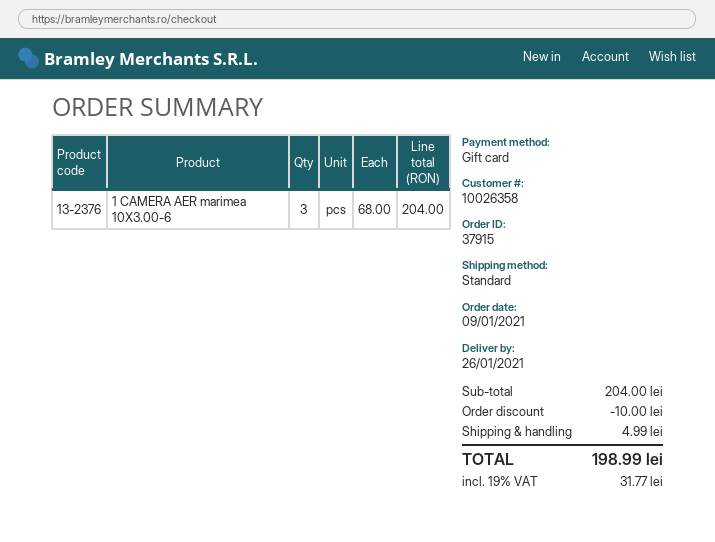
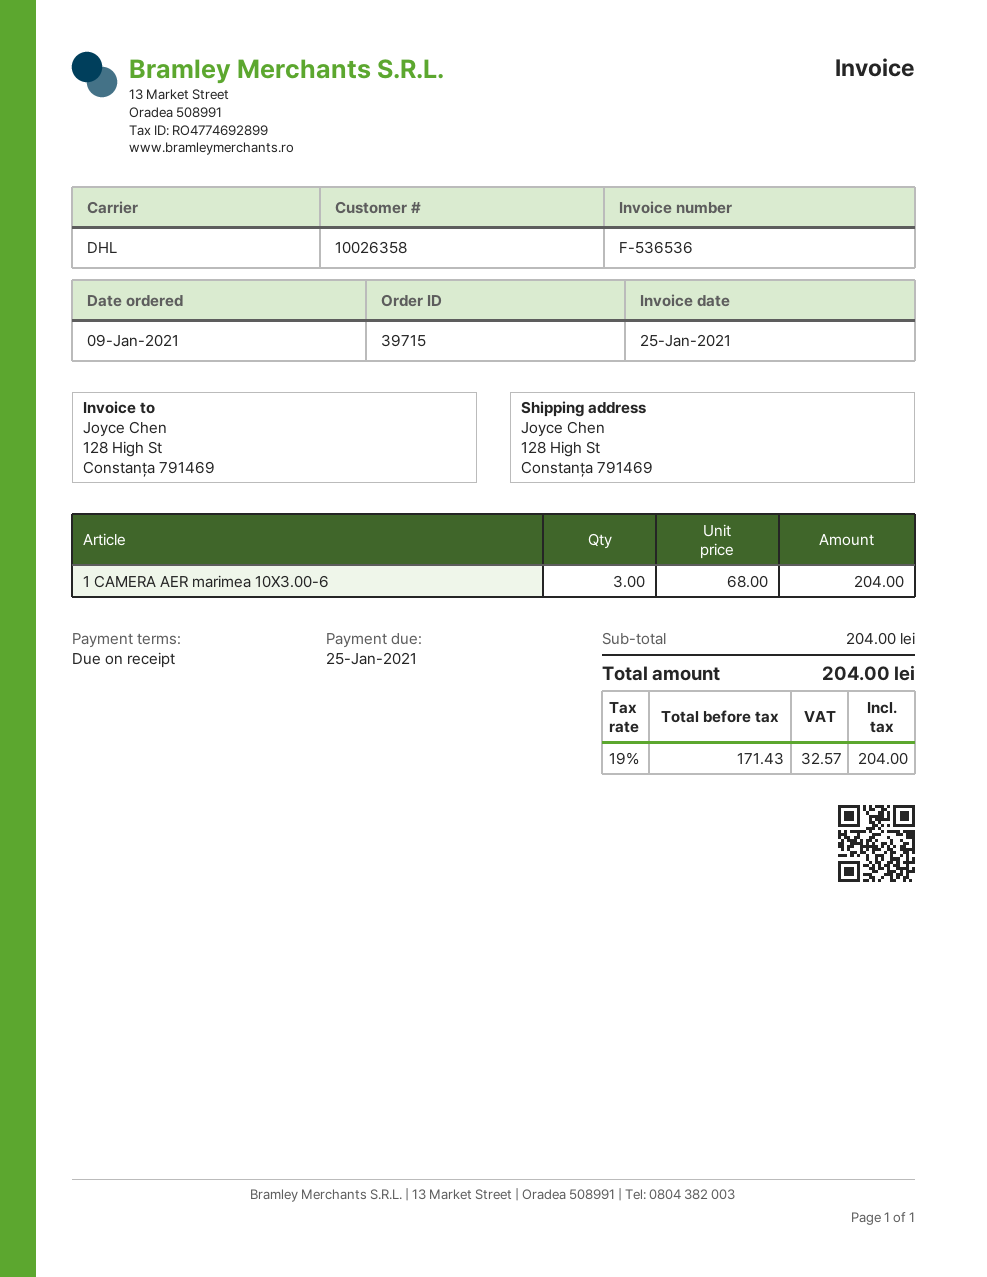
order number: 37915 -> 39715
shipping method: standard -> DHL
discount: 10.00 -> none
shipping: 4.99 -> none
tax: 19% = 31.77 -> 19% = 32.57
total: 198.99 -> 204.00

